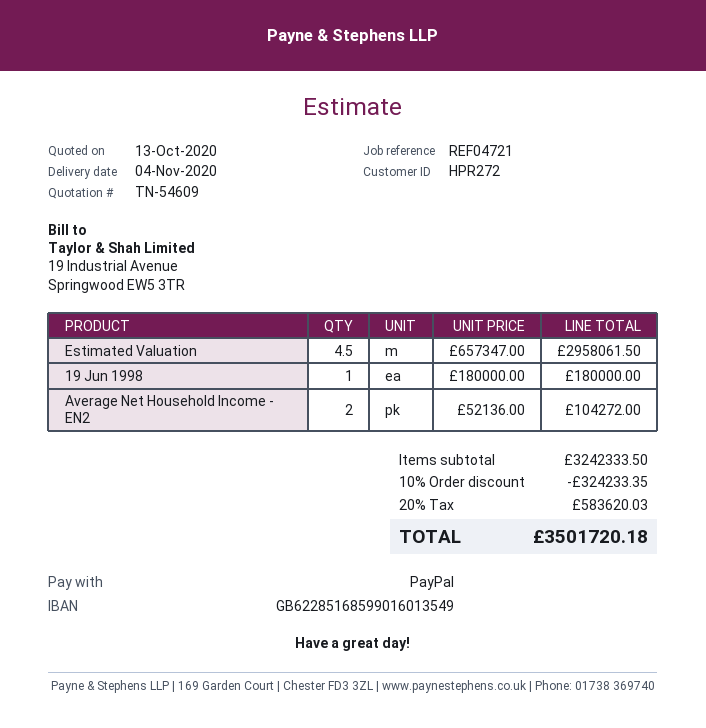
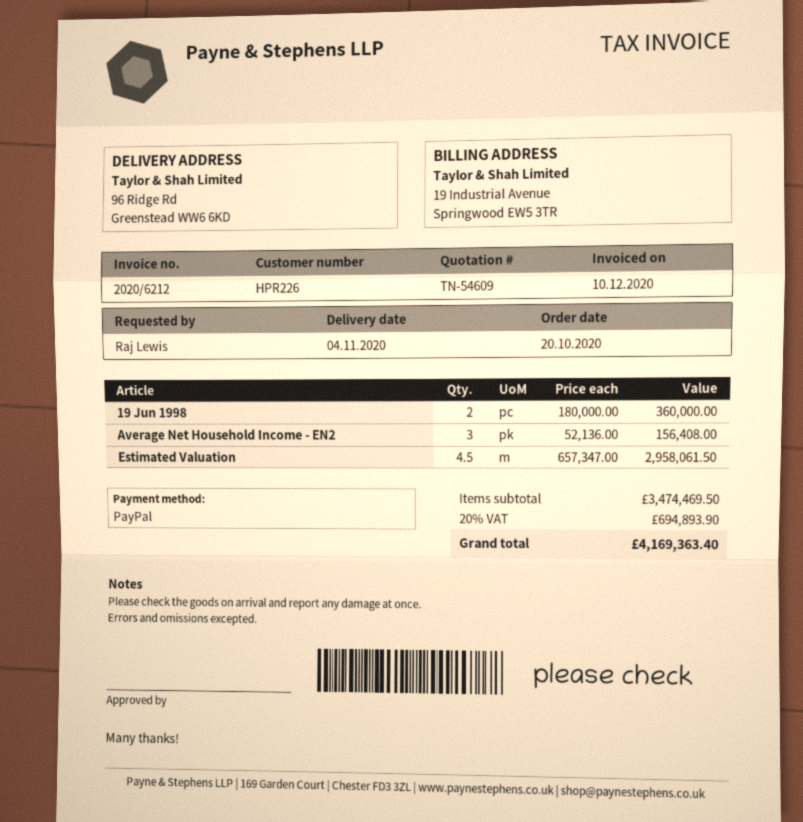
customer number: HPR272 -> HPR226
19 Jun 1998: 1 x 180000.00 = 180000.00 -> 2 x 180000.00 = 360000.00
Average Net Household Income - EN2: 2 x 52136.00 = 104272.00 -> 3 x 52136.00 = 156408.00
subtotal: 3242333.50 -> 3474469.50
discount: 10% = 324233.35 -> none
tax: 20% = 583620.03 -> 20% = 694893.90
total: 3501720.18 -> 4169363.40

